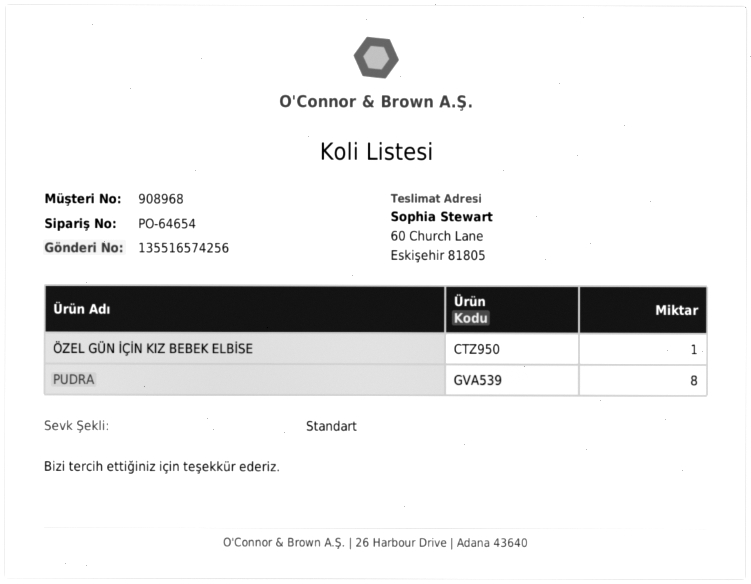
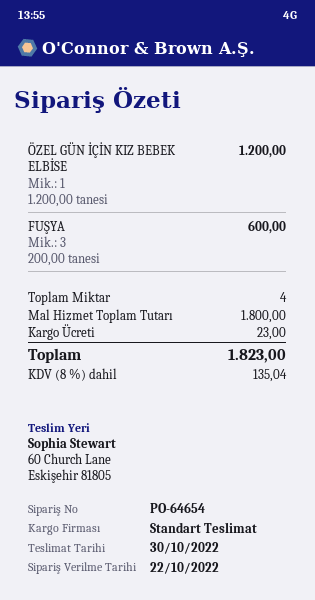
PUDRA: 8 -> none
FUŞYA: none -> 3

